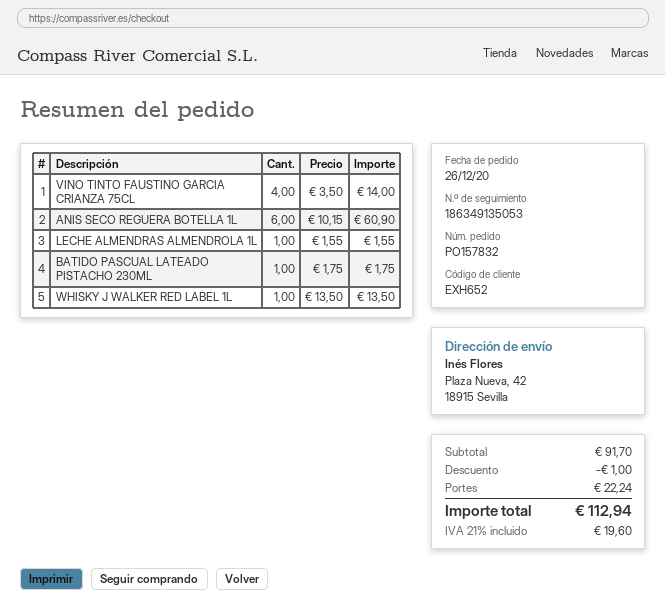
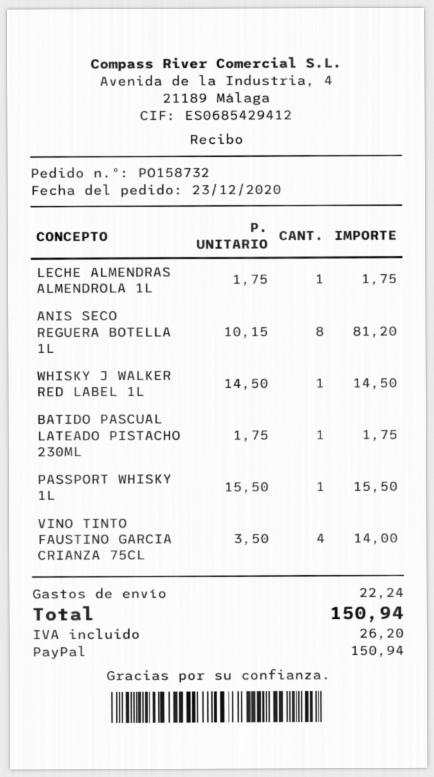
order number: PO157832 -> PO158732
order date: 2020-12-26 -> 2020-12-23
ANIS SECO REGUERA BOTELLA 1L: 6 x 10.15 = 60.90 -> 8 x 10.15 = 81.20
LECHE ALMENDRAS ALMENDROLA 1L: 1 x 1.55 = 1.55 -> 1 x 1.75 = 1.75
WHISKY J WALKER RED LABEL 1L: 1 x 13.50 = 13.50 -> 1 x 14.50 = 14.50
PASSPORT WHISKY 1L: none -> 1 x 15.50 = 15.50
discount: 1.00 -> none
tax: 19.60 -> 26.20
total: 112.94 -> 150.94

